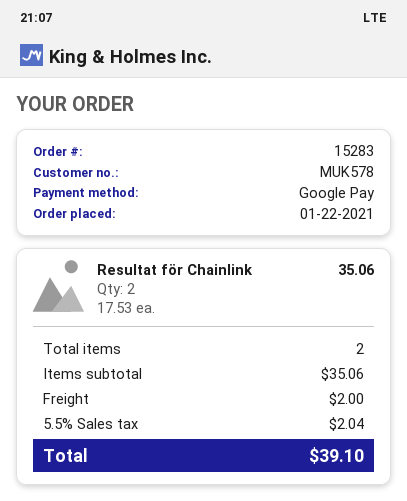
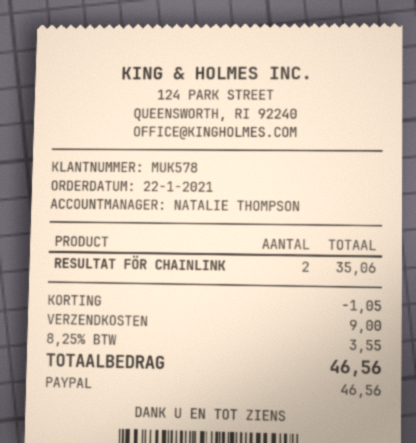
payment method: Google Pay -> PayPal
discount: none -> 1.05
shipping: 2.00 -> 9.00
tax: 5.5% = 2.04 -> 8.25% = 3.55
total: 39.10 -> 46.56

